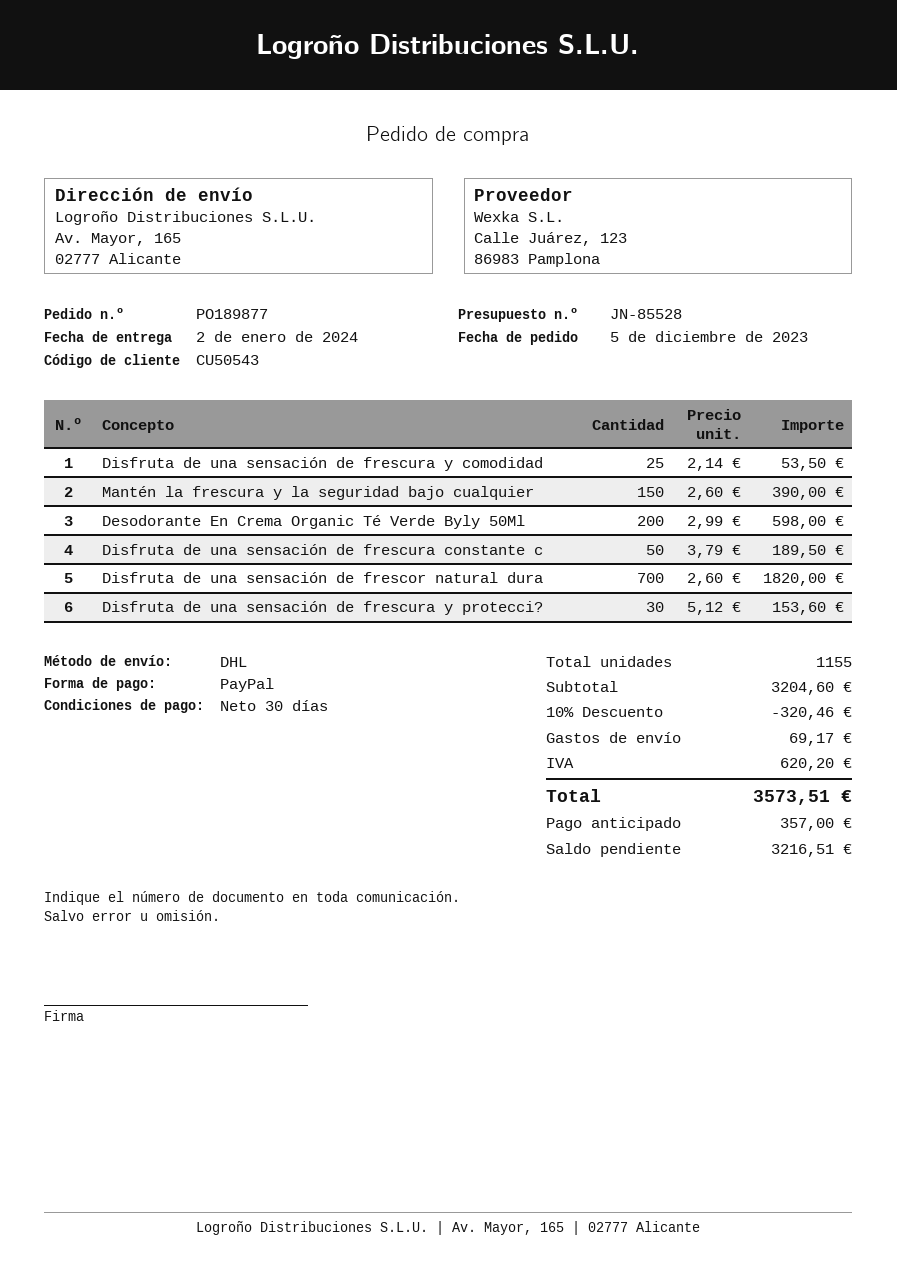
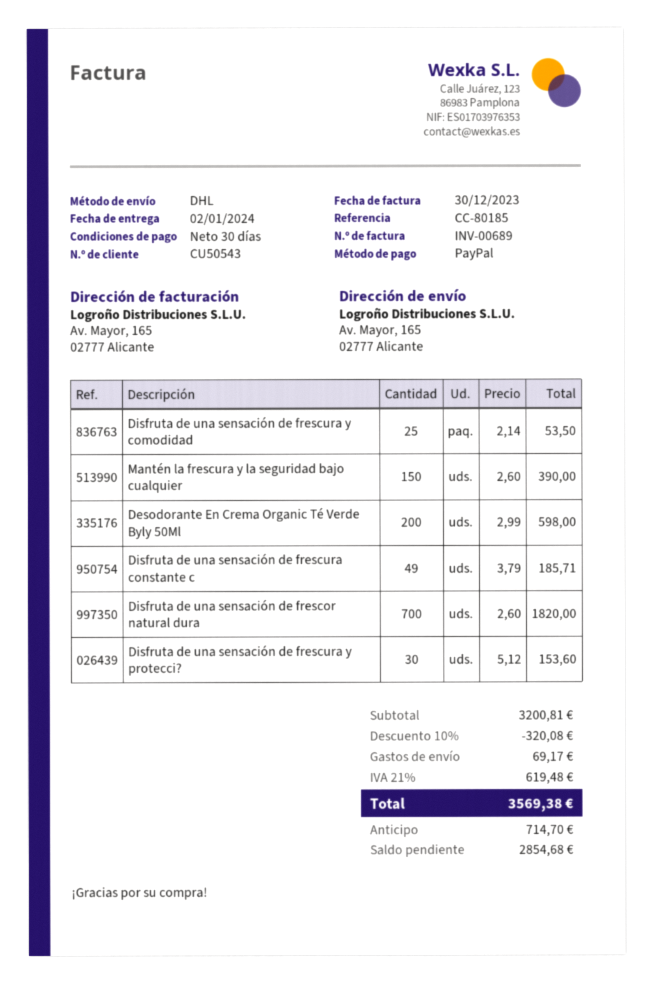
Disfruta de una sensación de frescura constante c: 50 x 3.79 = 189.50 -> 49 x 3.79 = 185.71
subtotal: 3204.60 -> 3200.81
discount: 10% = 320.46 -> 10% = 320.08
tax: 620.20 -> 619.48
total: 3573.51 -> 3569.38
deposit: 357.00 -> 714.70
balance: 3216.51 -> 2854.68

